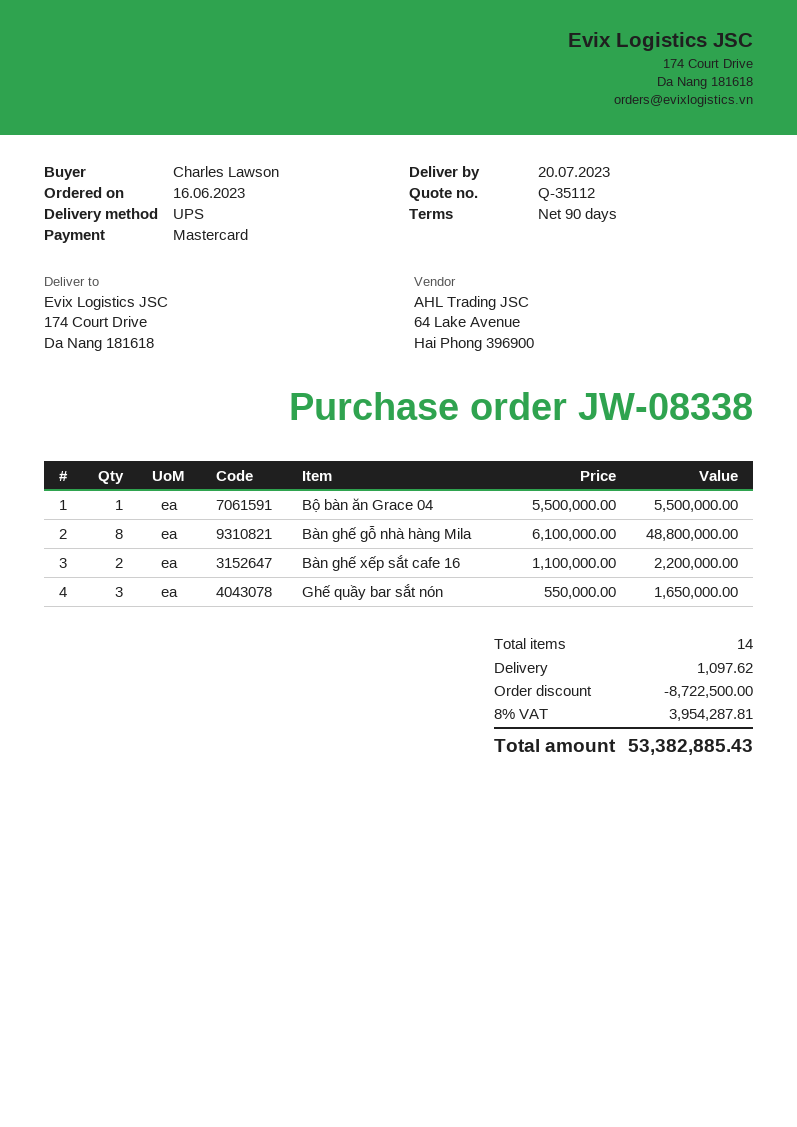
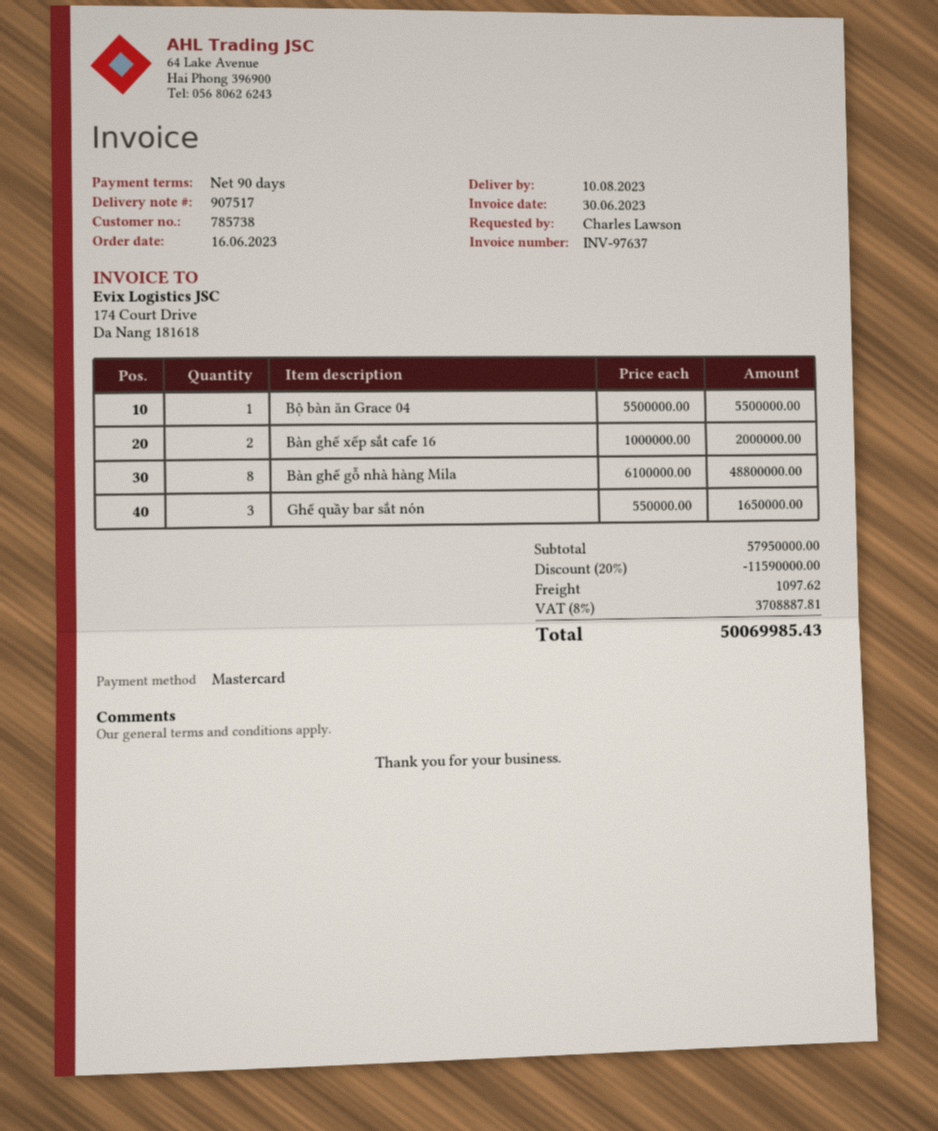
delivery date: 2023-07-20 -> 2023-08-10
Bàn ghế xếp sắt cafe 16: 2 x 1100000.00 = 2200000.00 -> 2 x 1000000.00 = 2000000.00
discount: 8722500.00 -> 11590000.00
tax: 8% = 3954287.81 -> 8% = 3708887.81
total: 53382885.43 -> 50069985.43

